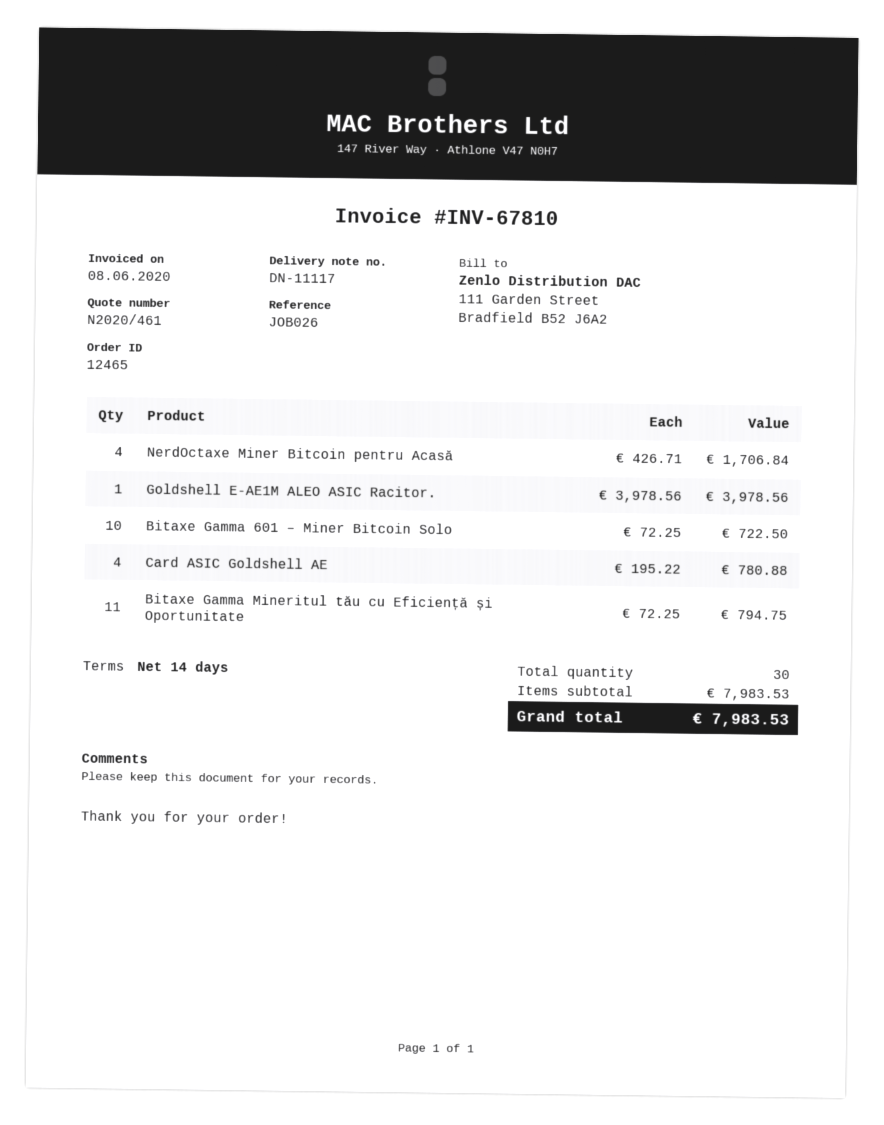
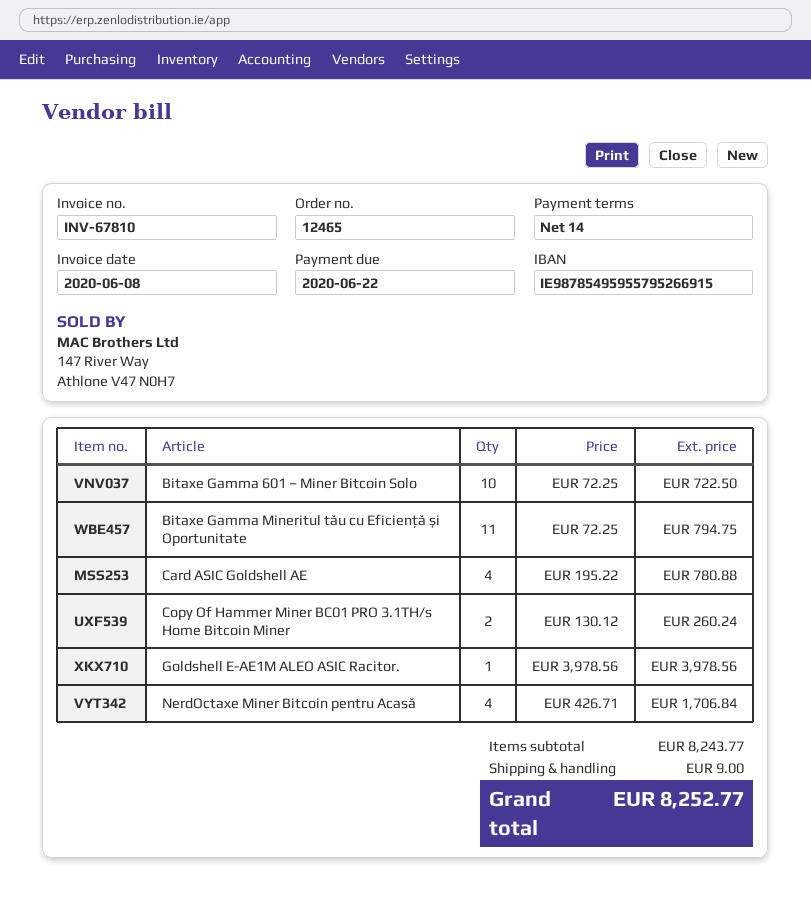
Copy Of Hammer Miner BC01 PRO 3.1TH/s Home Bitcoin Miner: none -> 2 x 130.12 = 260.24
subtotal: 7983.53 -> 8243.77
shipping: none -> 9.00
total: 7983.53 -> 8252.77

